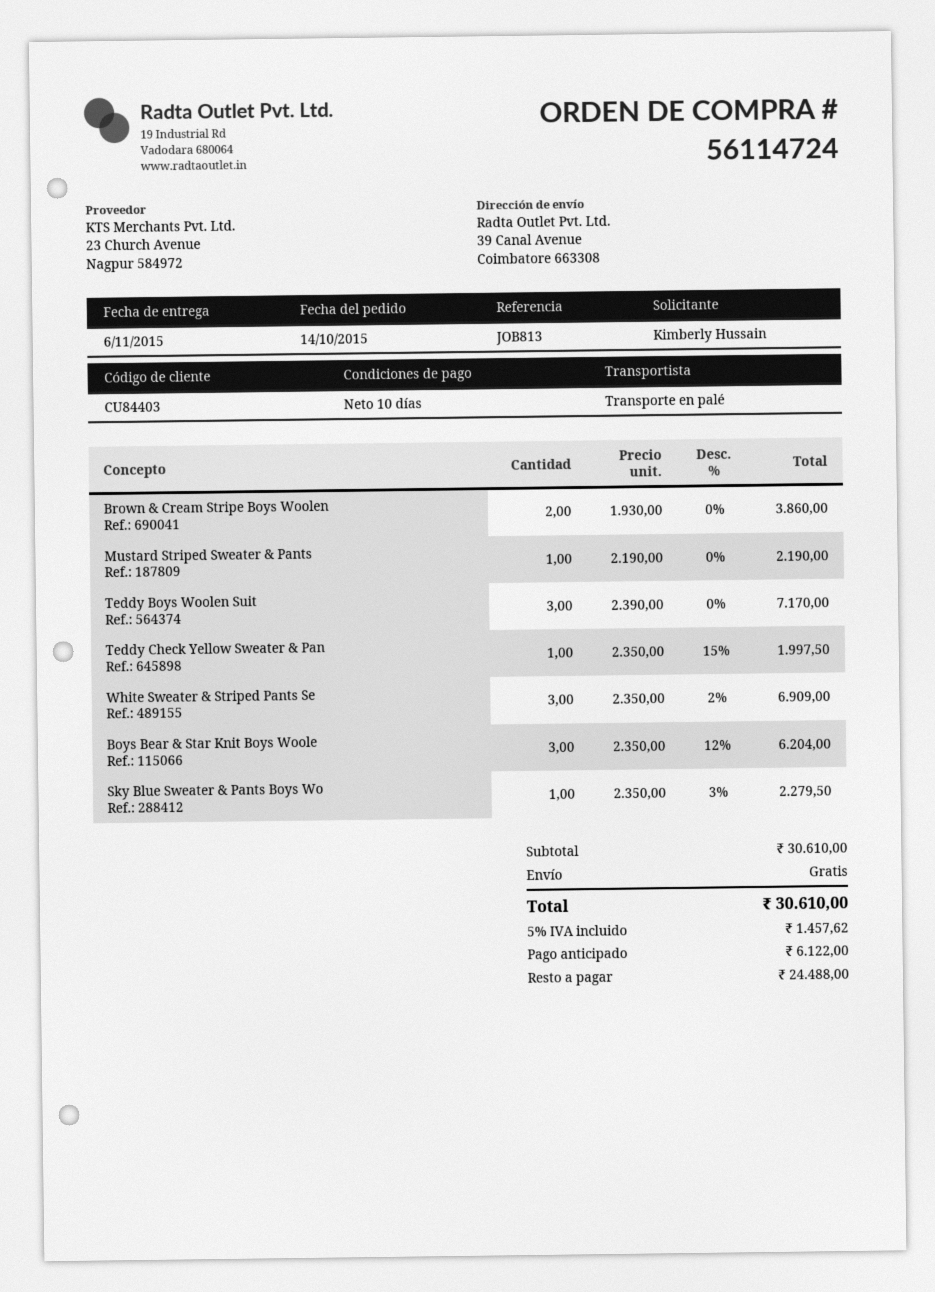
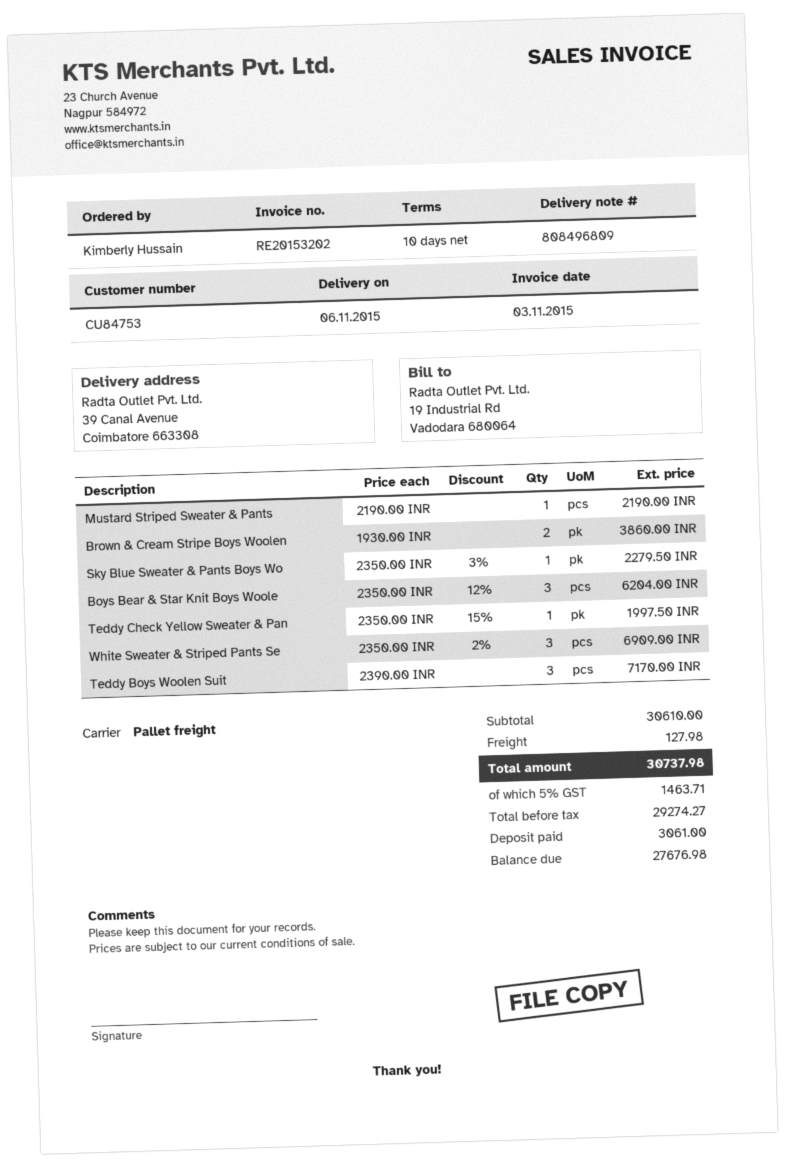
customer number: CU84403 -> CU84753
shipping: 0.00 -> 127.98
tax: 5% = 1457.62 -> 5% = 1463.71
total: 30610.00 -> 30737.98
deposit: 6122.00 -> 3061.00
balance: 24488.00 -> 27676.98

